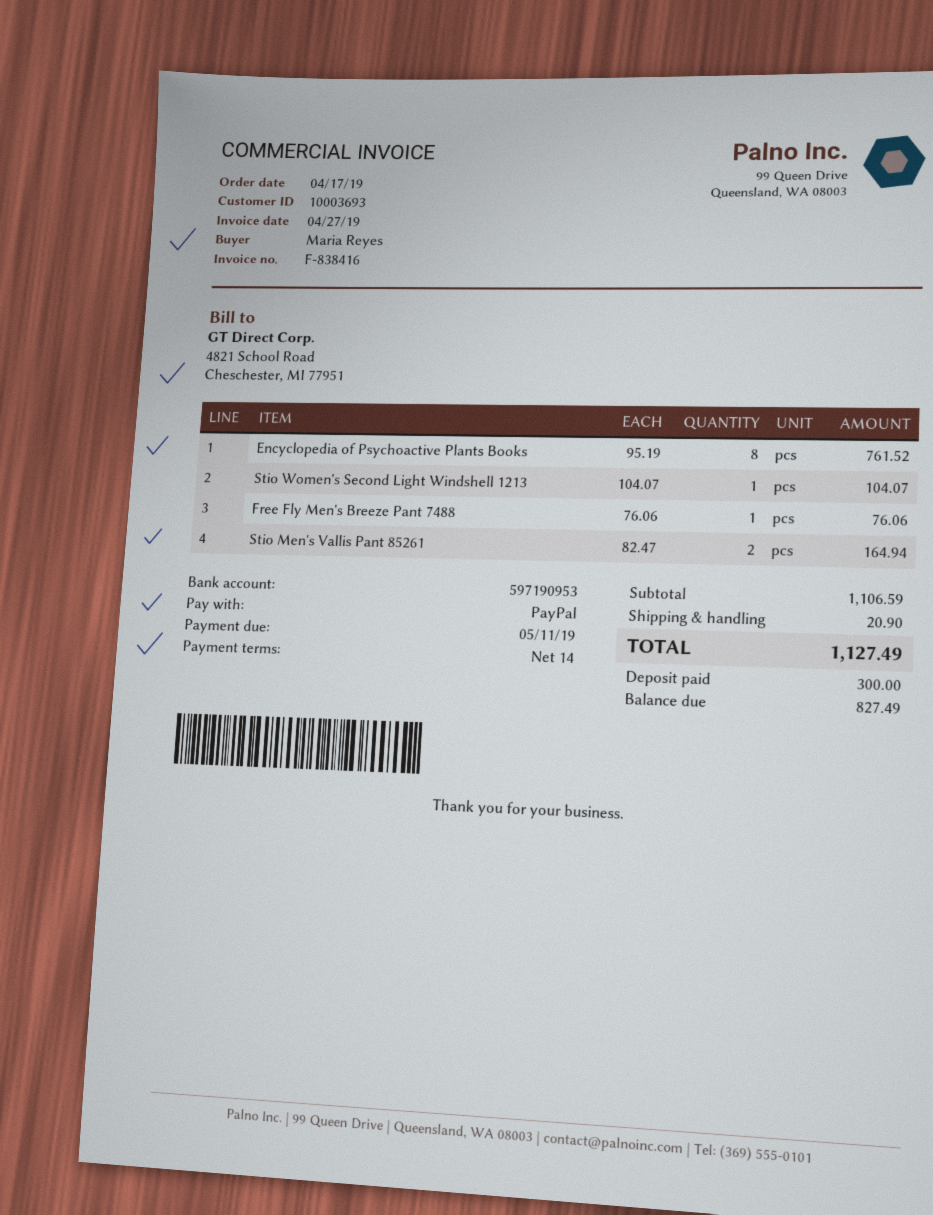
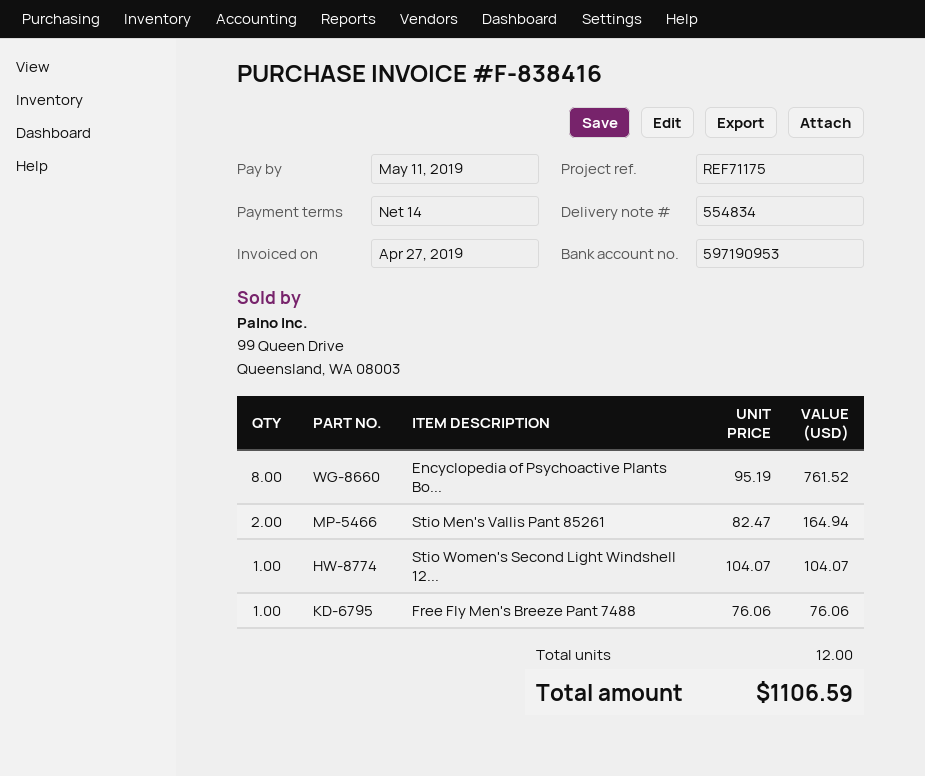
shipping: 20.90 -> none
total: 1127.49 -> 1106.59

